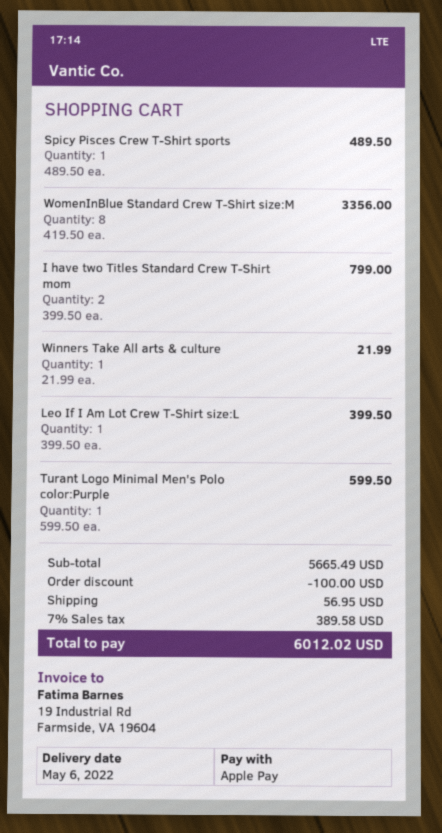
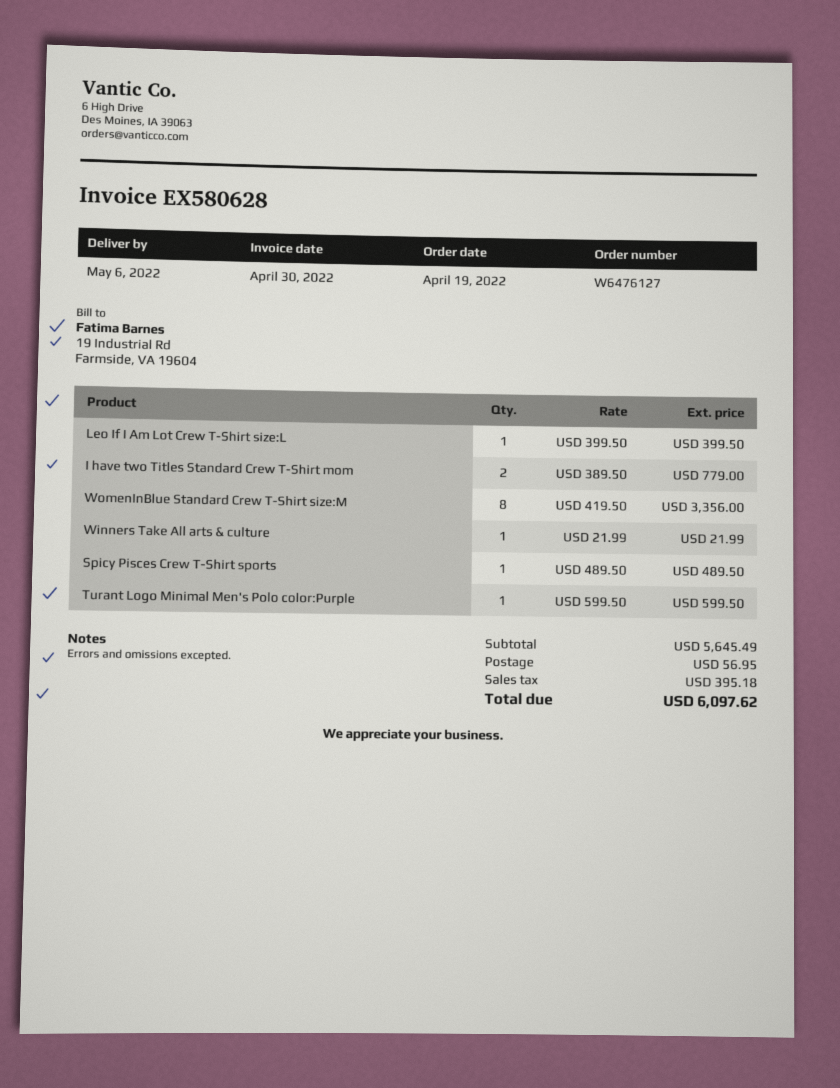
I have two Titles Standard Crew T-Shirt mom: 2 x 399.50 = 799.00 -> 2 x 389.50 = 779.00
subtotal: 5665.49 -> 5645.49
discount: 100.00 -> none
tax: 389.58 -> 395.18
total: 6012.02 -> 6097.62

